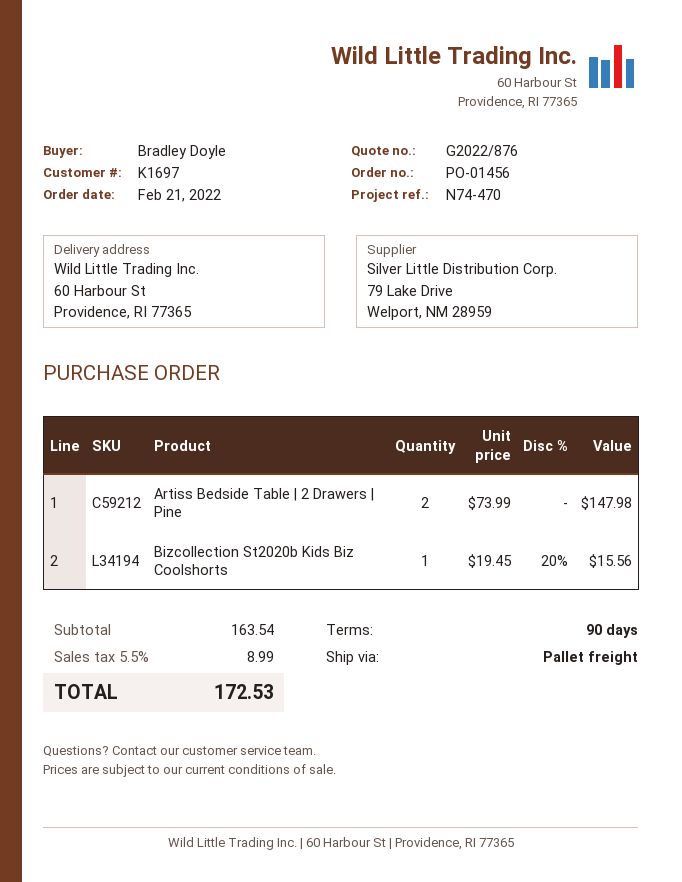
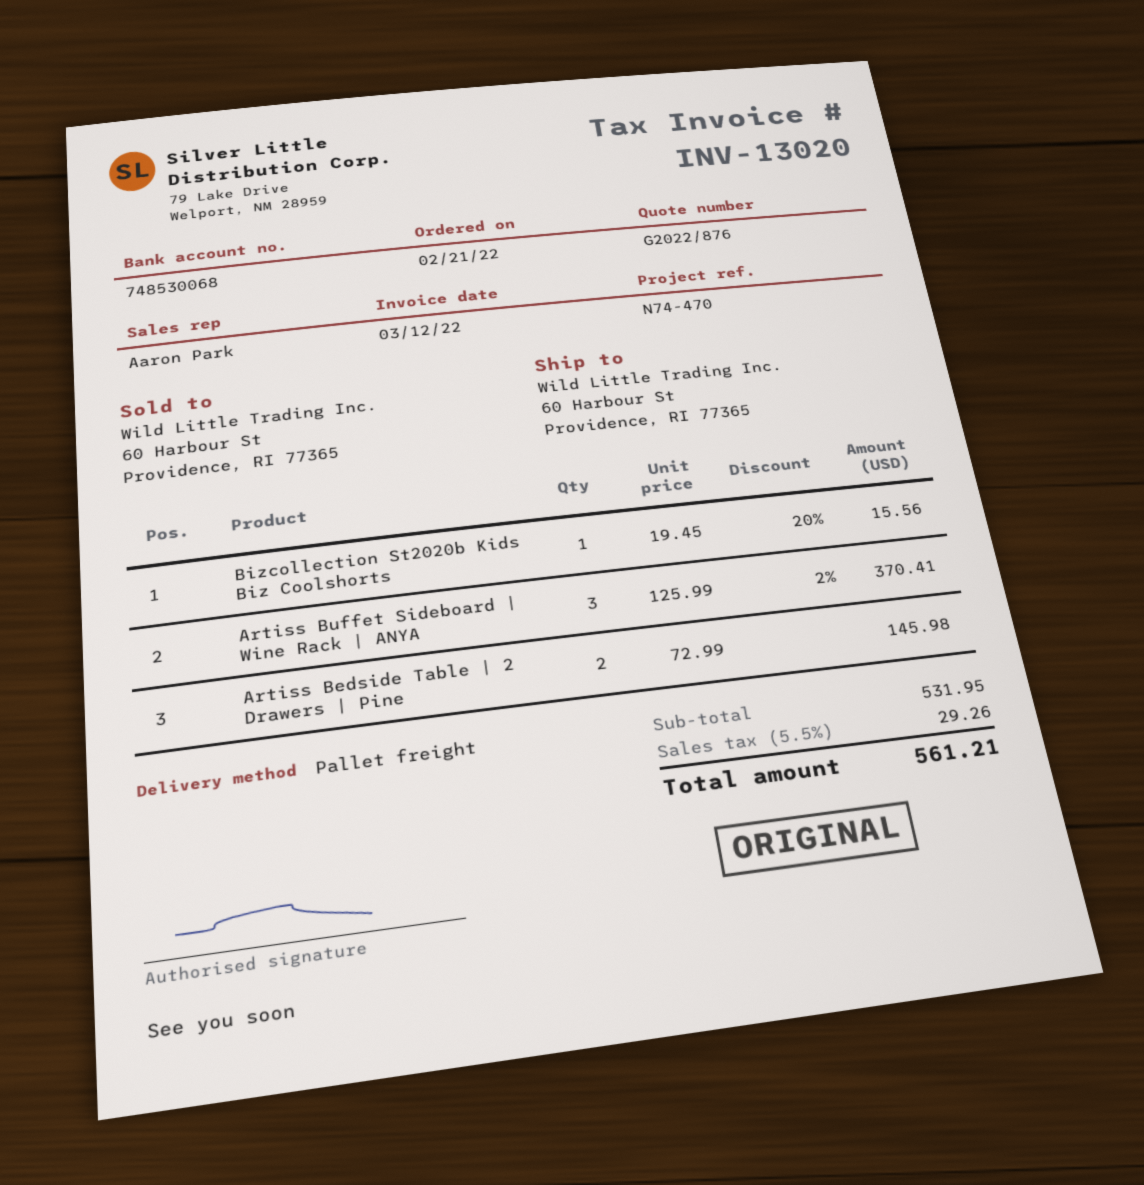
Artiss Bedside Table | 2 Drawers | Pine: 2 x 73.99 = 147.98 -> 2 x 72.99 = 145.98
Artiss Buffet Sideboard | Wine Rack | ANYA: none -> 3 x 125.99 - 2% = 370.41
subtotal: 163.54 -> 531.95
tax: 5.5% = 8.99 -> 5.5% = 29.26
total: 172.53 -> 561.21

